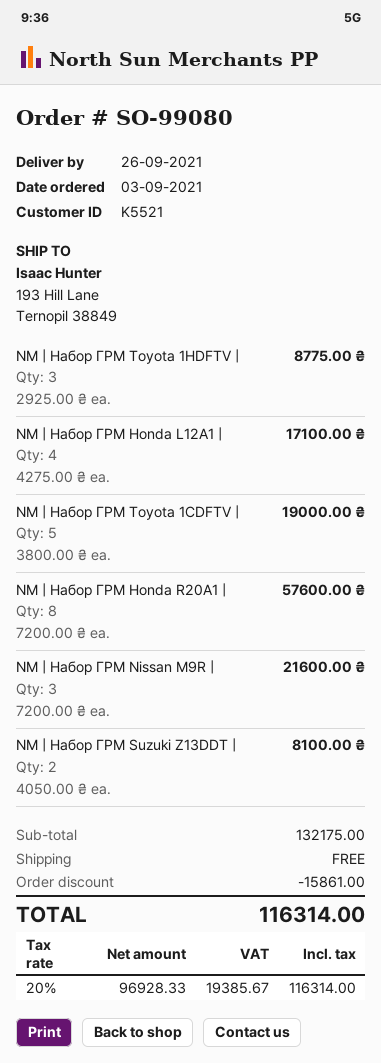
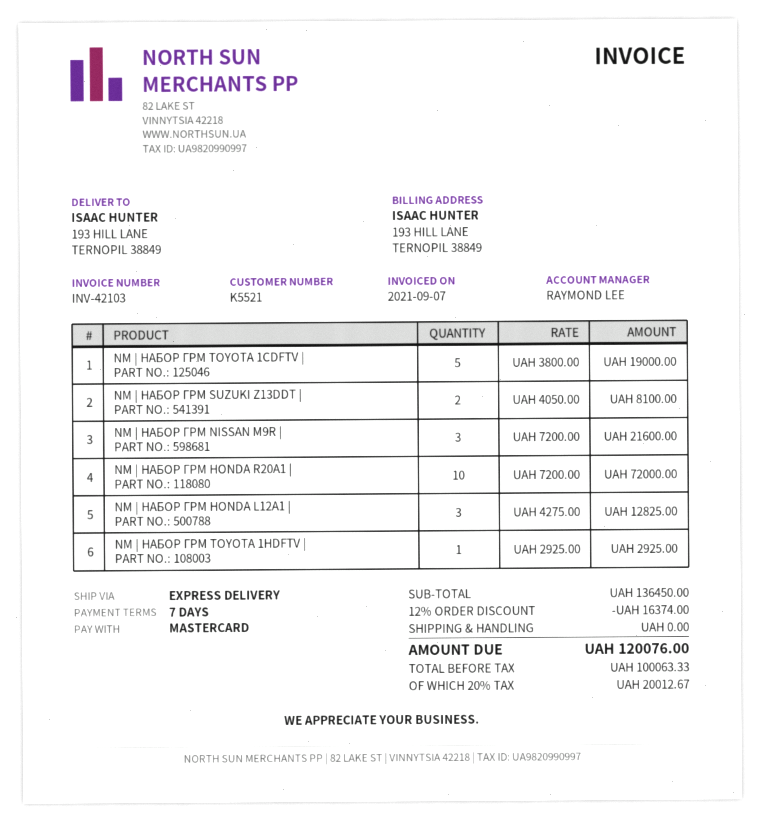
NM | Набор ГРМ Toyota 1HDFTV |: 3 x 2925.00 = 8775.00 -> 1 x 2925.00 = 2925.00
NM | Набор ГРМ Honda L12A1 |: 4 x 4275.00 = 17100.00 -> 3 x 4275.00 = 12825.00
NM | Набор ГРМ Honda R20A1 |: 8 x 7200.00 = 57600.00 -> 10 x 7200.00 = 72000.00
subtotal: 132175.00 -> 136450.00
discount: 15861.00 -> 16374.00
net: 96928.33 -> 100063.33
tax: 20% = 19385.67 -> 20% = 20012.67
total: 116314.00 -> 120076.00

